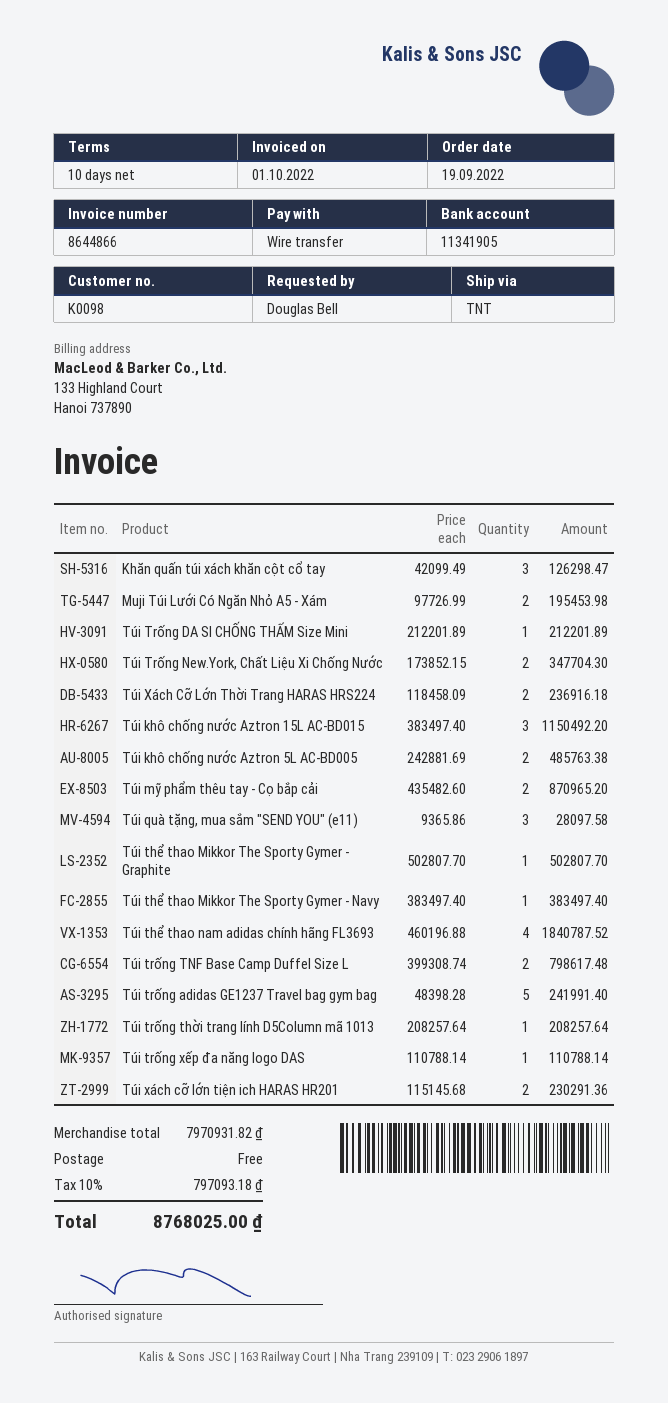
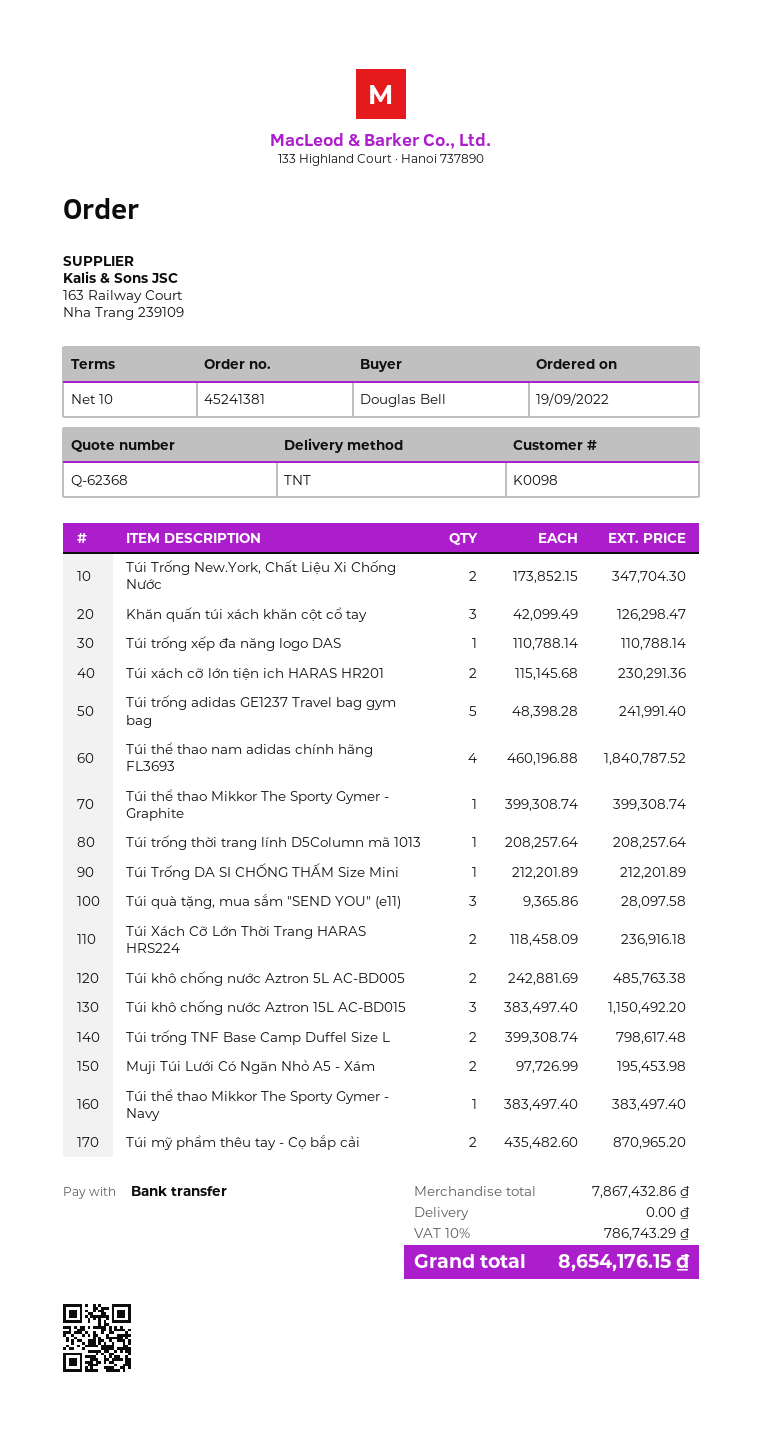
Túi thể thao Mikkor The Sporty Gymer - Graphite: 1 x 502807.70 = 502807.70 -> 1 x 399308.74 = 399308.74
subtotal: 7970931.82 -> 7867432.86
tax: 10% = 797093.18 -> 10% = 786743.29
total: 8768025.00 -> 8654176.15

